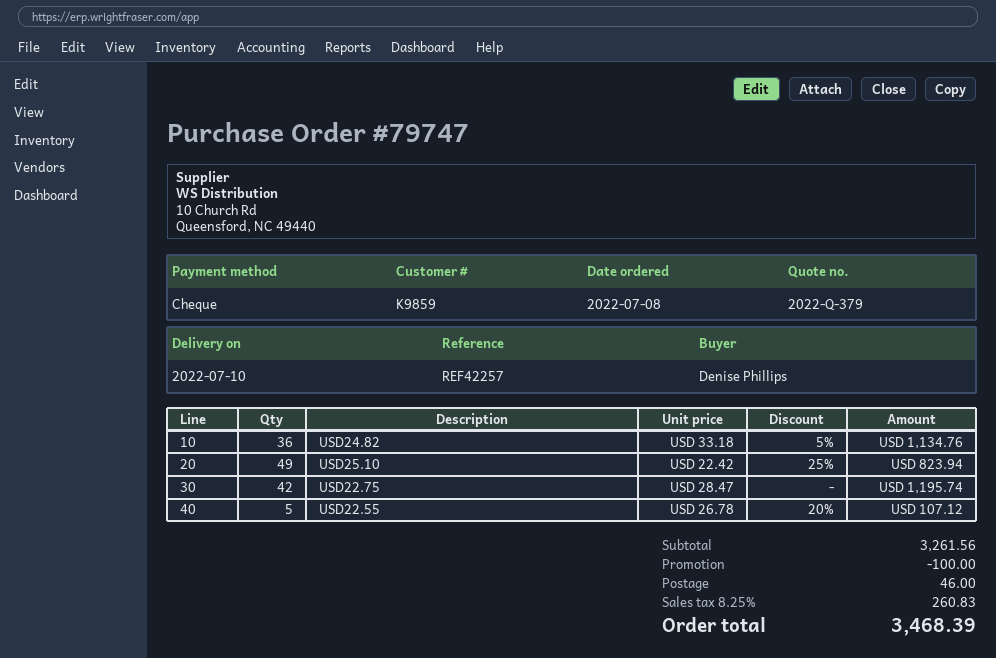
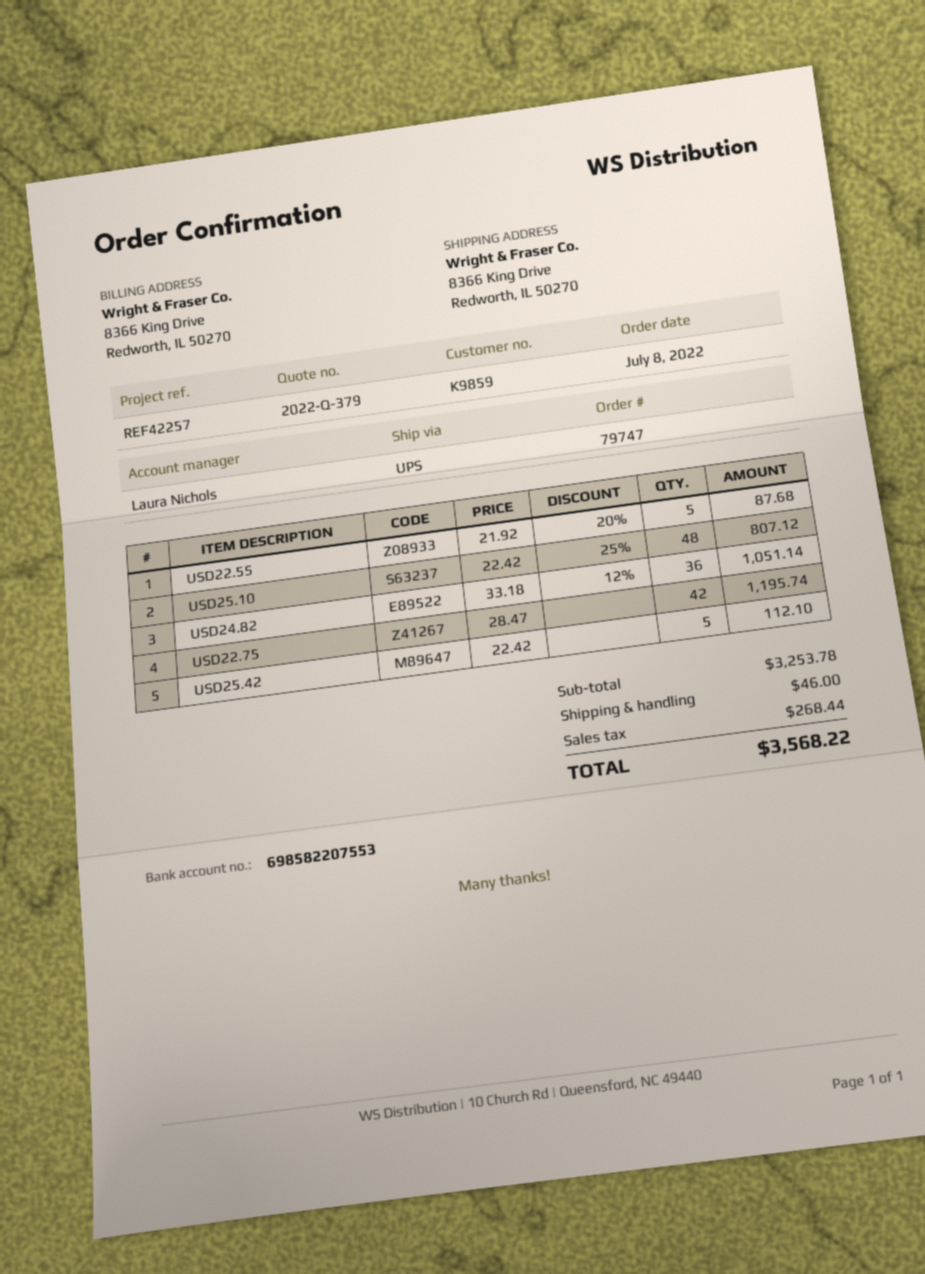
USD24.82: 36 x 33.18 - 5% = 1134.76 -> 36 x 33.18 - 12% = 1051.14
USD25.10: 49 x 22.42 - 25% = 823.94 -> 48 x 22.42 - 25% = 807.12
USD22.55: 5 x 26.78 - 20% = 107.12 -> 5 x 21.92 - 20% = 87.68
USD25.42: none -> 5 x 22.42 = 112.10
subtotal: 3261.56 -> 3253.78
discount: 100.00 -> none
tax: 260.83 -> 268.44
total: 3468.39 -> 3568.22

